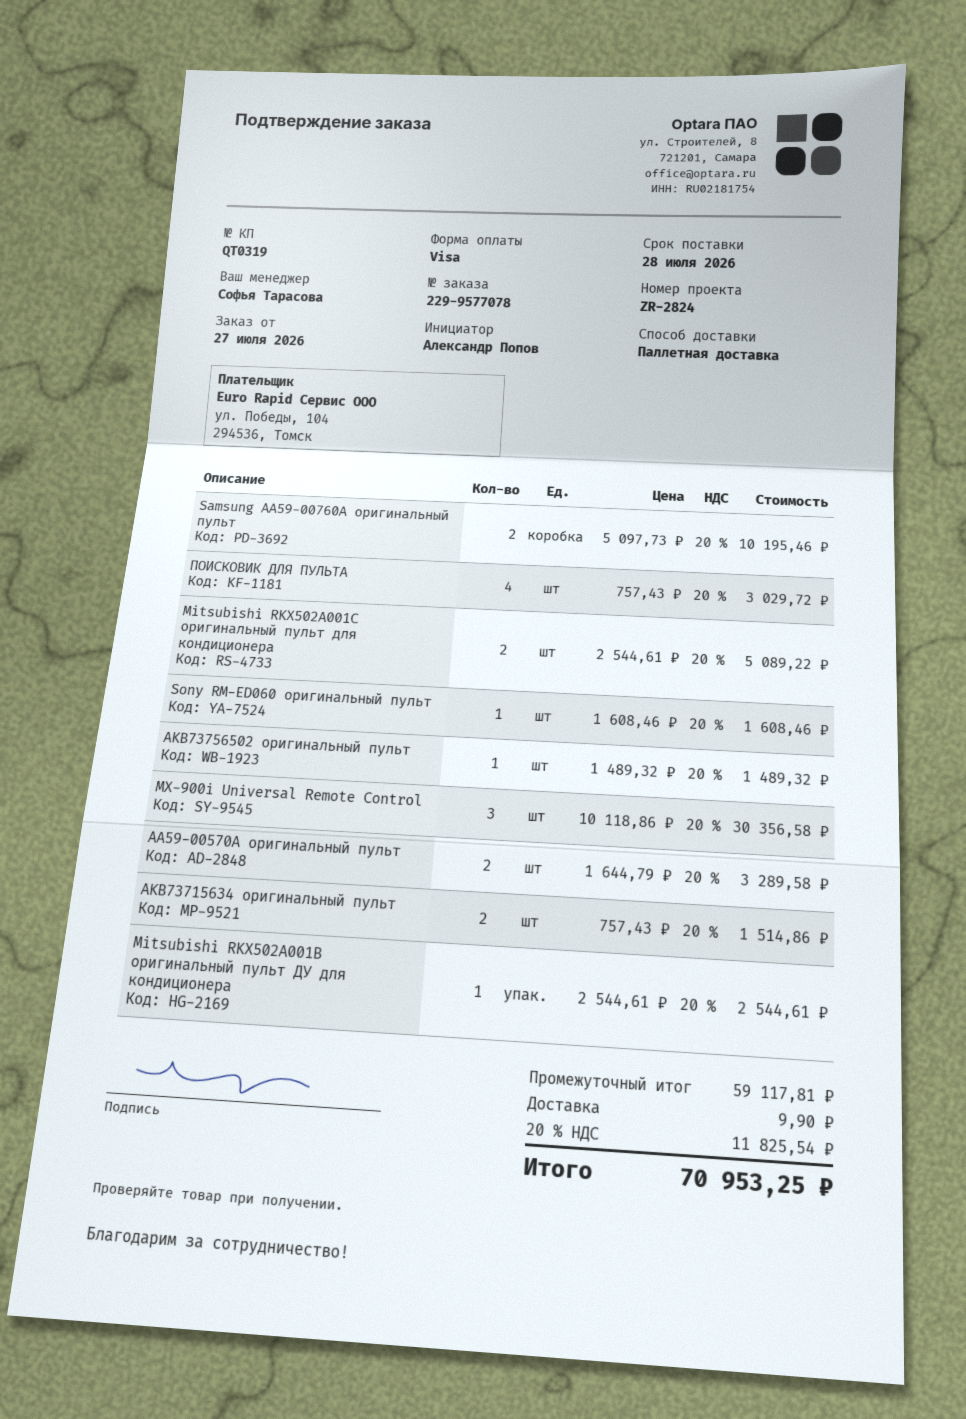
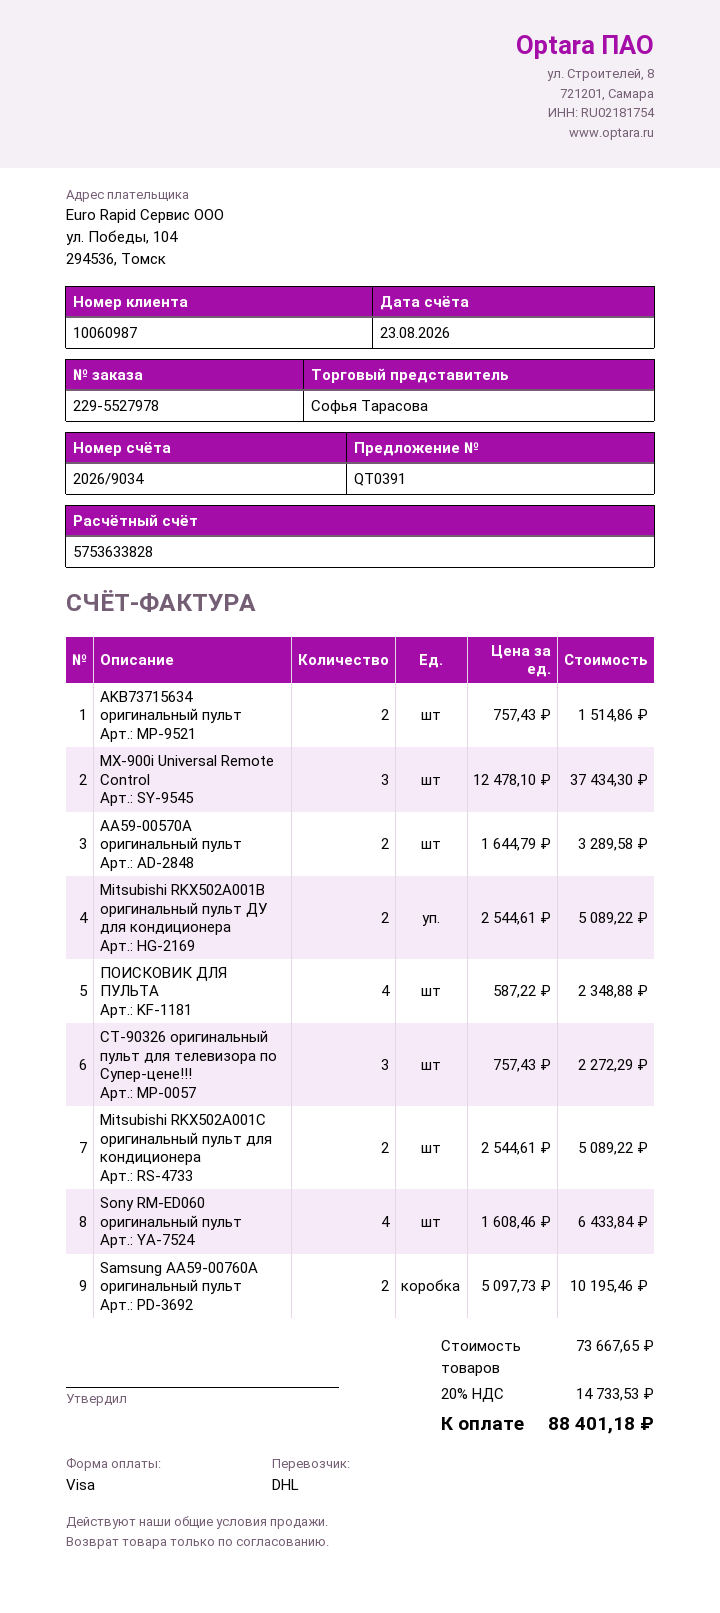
quote number: QT0319 -> QT0391
order number: 229-9577078 -> 229-5527978
shipping method: pallet freight -> DHL
ПОИСКОВИК ДЛЯ ПУЛЬТА: 4 x 757.43 = 3029.72 -> 4 x 587.22 = 2348.88
Sony RM-ED060 оригинальный пульт: 1 x 1608.46 = 1608.46 -> 4 x 1608.46 = 6433.84
AKB73756502 оригинальный пульт: 1 x 1489.32 = 1489.32 -> none
MX-900i Universal Remote Control: 3 x 10118.86 = 30356.58 -> 3 x 12478.10 = 37434.30
Mitsubishi RKX502A001B оригинальный пульт ДУ для кондиционера: 1 x 2544.61 = 2544.61 -> 2 x 2544.61 = 5089.22
CT-90326 оригинальный пульт для телевизора по Супер-цене!!!: none -> 3 x 757.43 = 2272.29
subtotal: 59117.81 -> 73667.65
shipping: 9.90 -> none
tax: 20% = 11825.54 -> 20% = 14733.53
total: 70953.25 -> 88401.18

